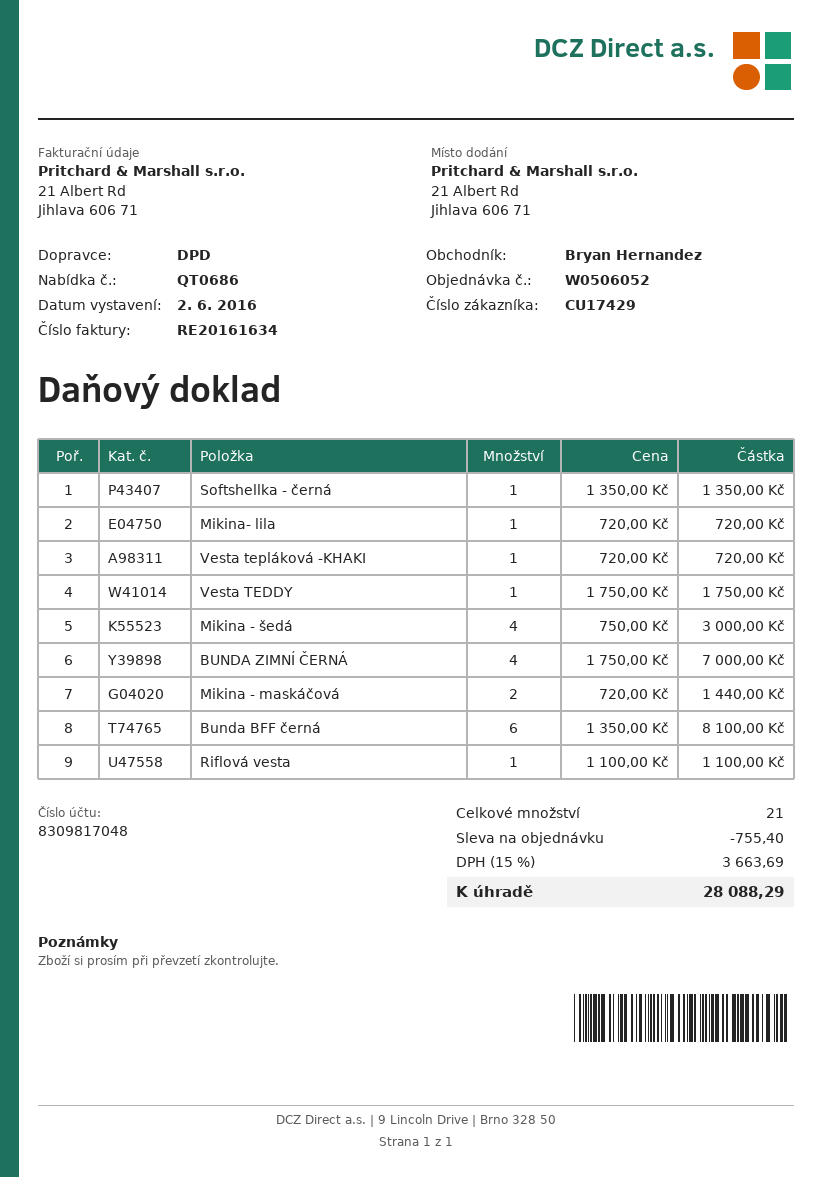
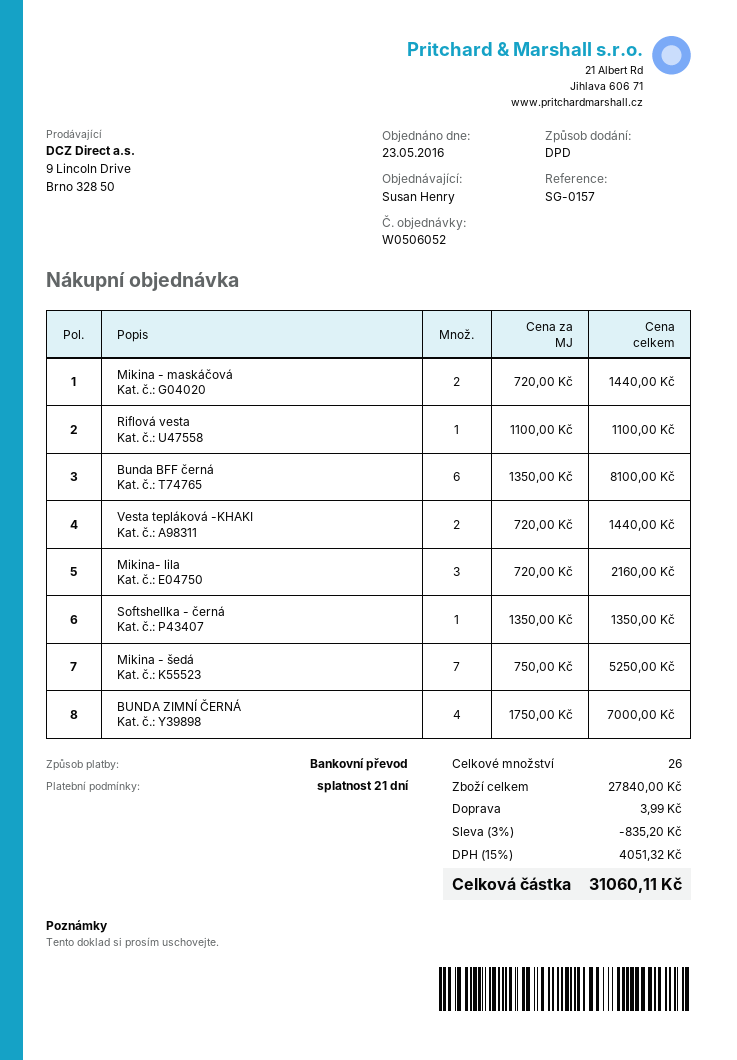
Mikina- lila: 1 x 720.00 = 720.00 -> 3 x 720.00 = 2160.00
Vesta tepláková -KHAKI: 1 x 720.00 = 720.00 -> 2 x 720.00 = 1440.00
Vesta TEDDY: 1 x 1750.00 = 1750.00 -> none
Mikina - šedá: 4 x 750.00 = 3000.00 -> 7 x 750.00 = 5250.00
total quantity: 21 -> 26
discount: 755.40 -> 835.20
shipping: none -> 3.99
tax: 15% = 3663.69 -> 15% = 4051.32
total: 28088.29 -> 31060.11

